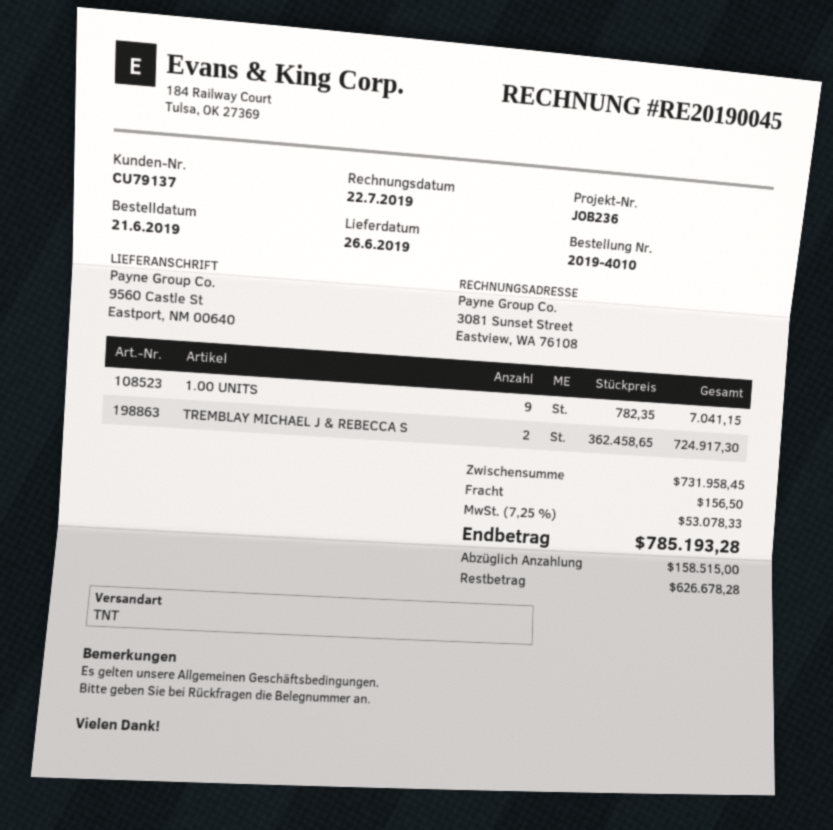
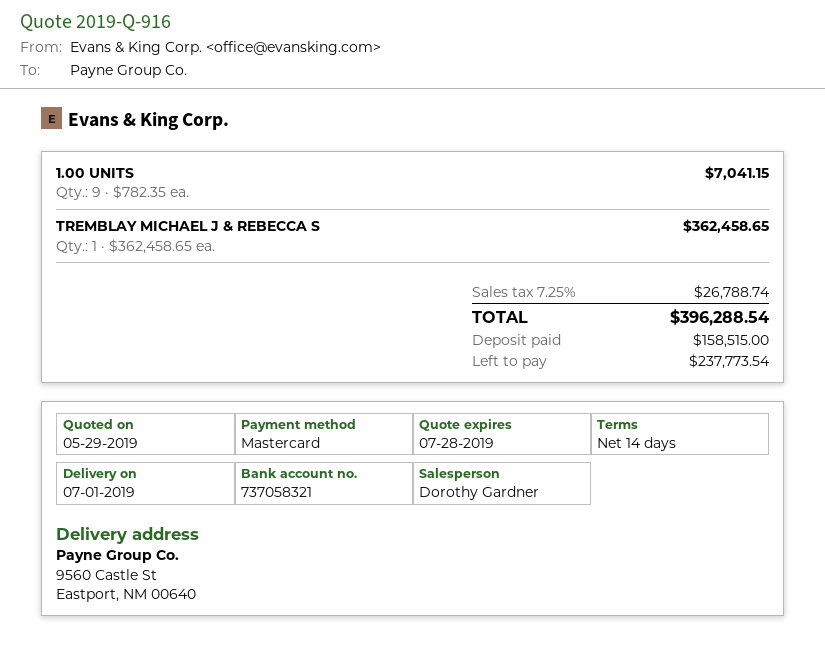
delivery date: 2019-06-26 -> 2019-07-01
TREMBLAY MICHAEL J & REBECCA S: 2 x 362458.65 = 724917.30 -> 1 x 362458.65 = 362458.65
shipping: 156.50 -> none
tax: 7.25% = 53078.33 -> 7.25% = 26788.74
total: 785193.28 -> 396288.54
balance: 626678.28 -> 237773.54

